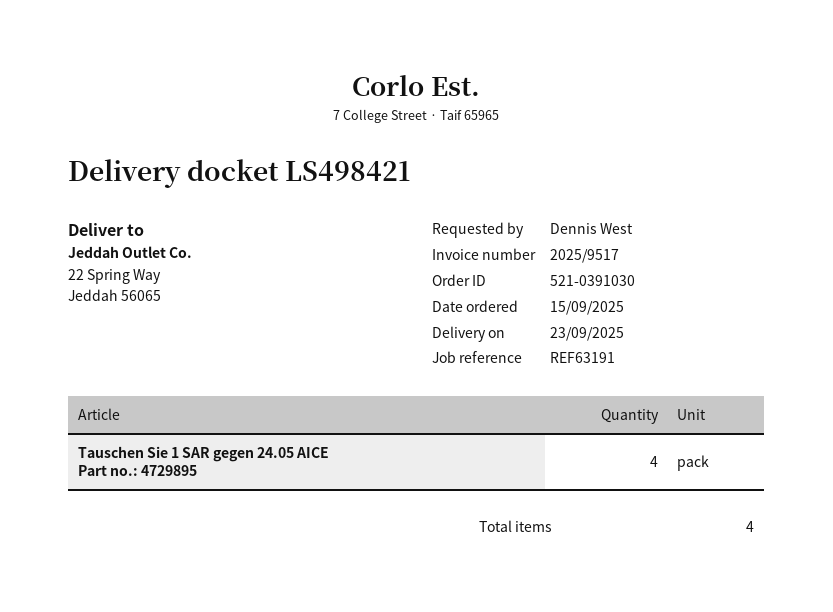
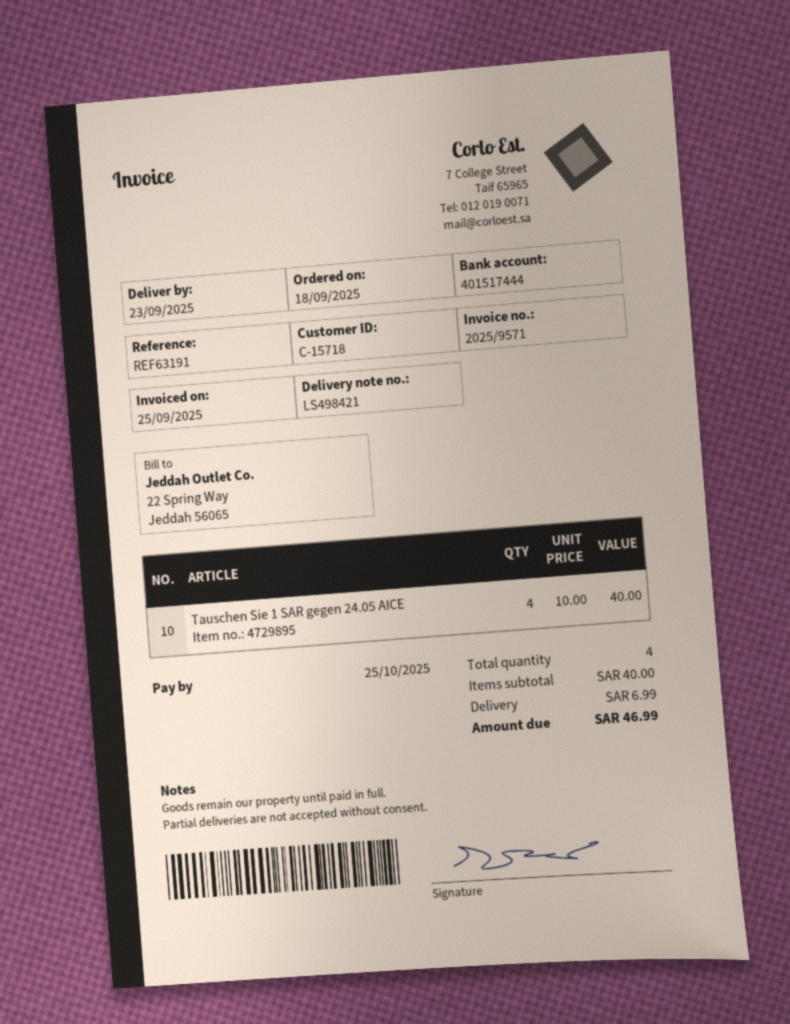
order date: 2025-09-15 -> 2025-09-18
invoice number: 2025/9517 -> 2025/9571

